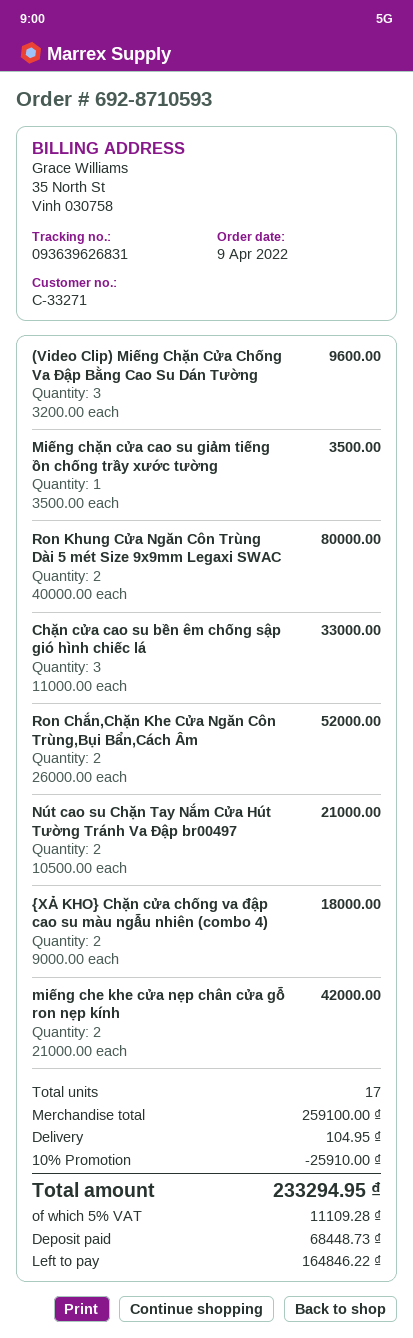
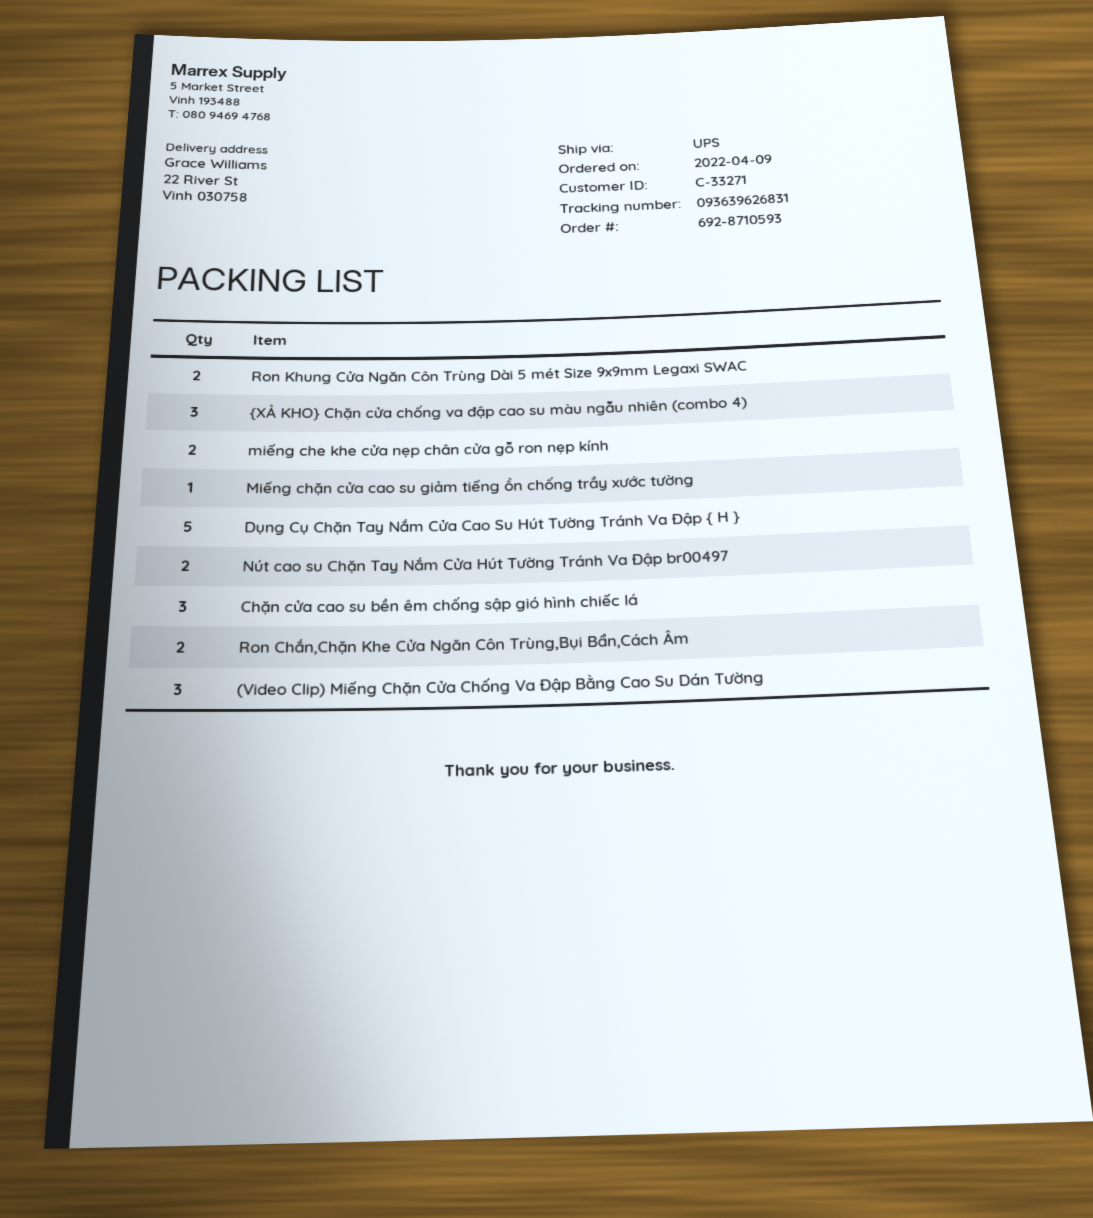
{XẢ KHO} Chặn cửa chống va đập cao su màu ngẫu nhiên (combo 4): 2 -> 3
Dụng Cụ Chặn Tay Nắm Cửa Cao Su Hút Tường Tránh Va Đập { H }: none -> 5

